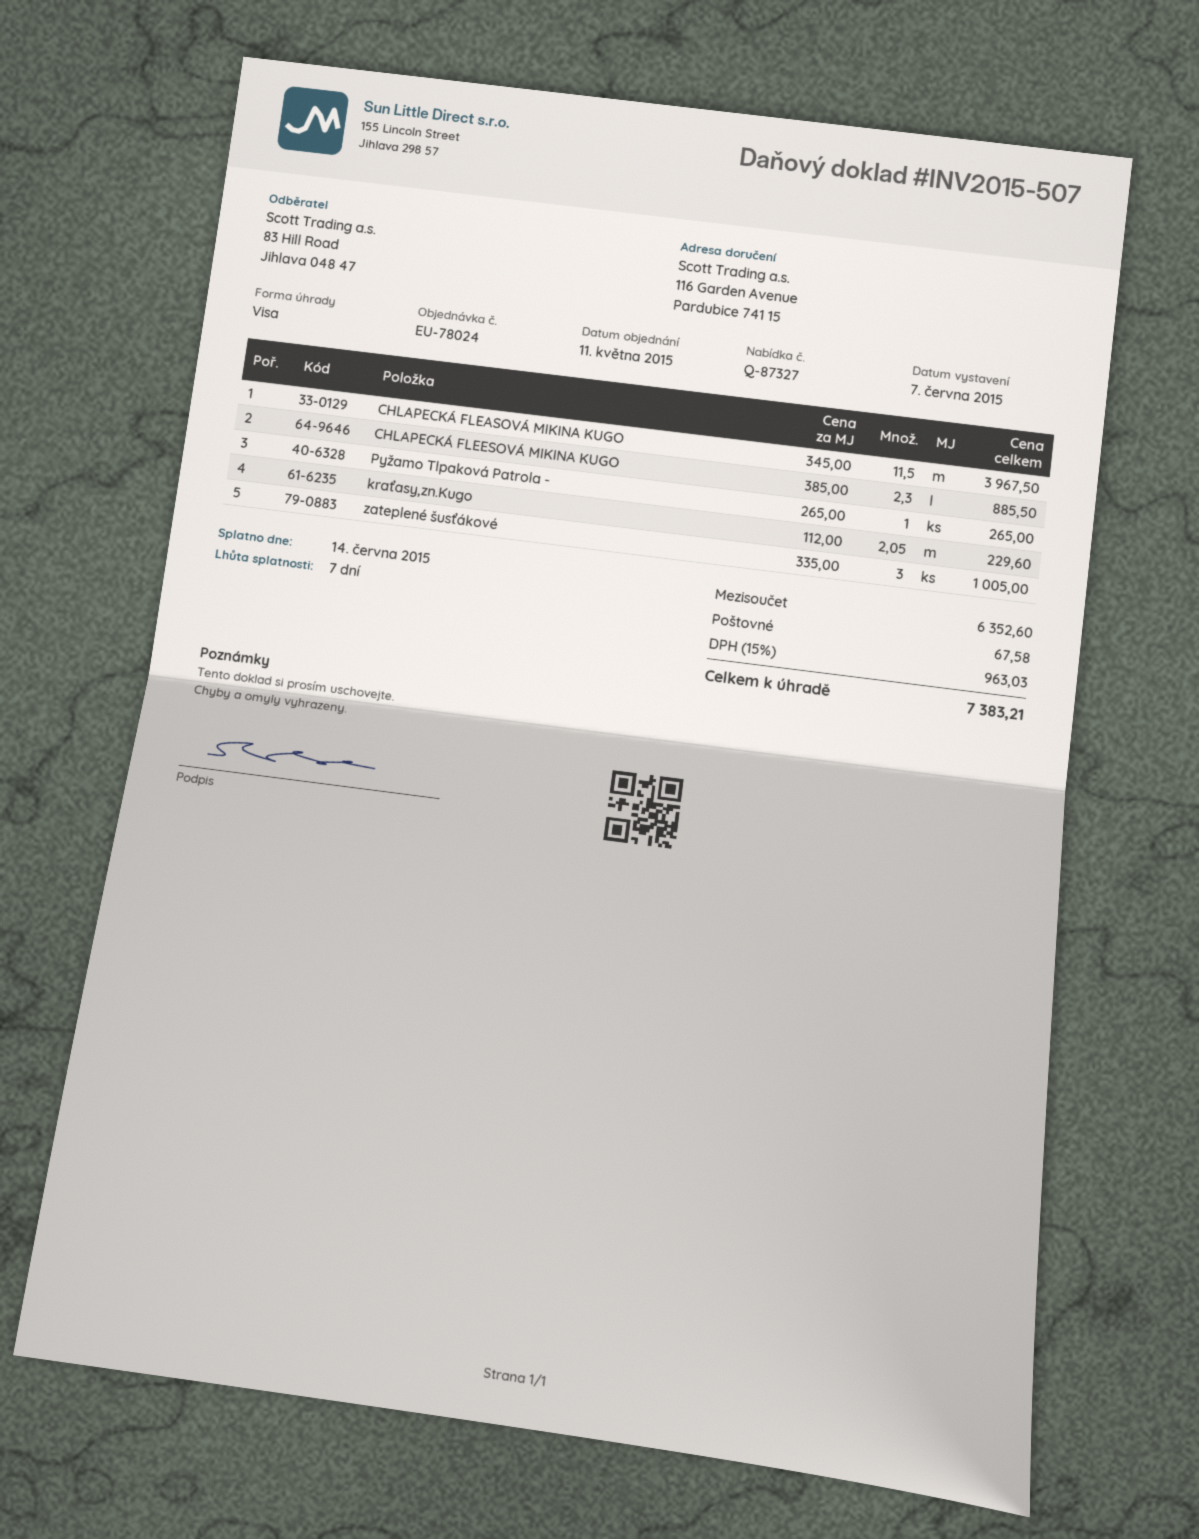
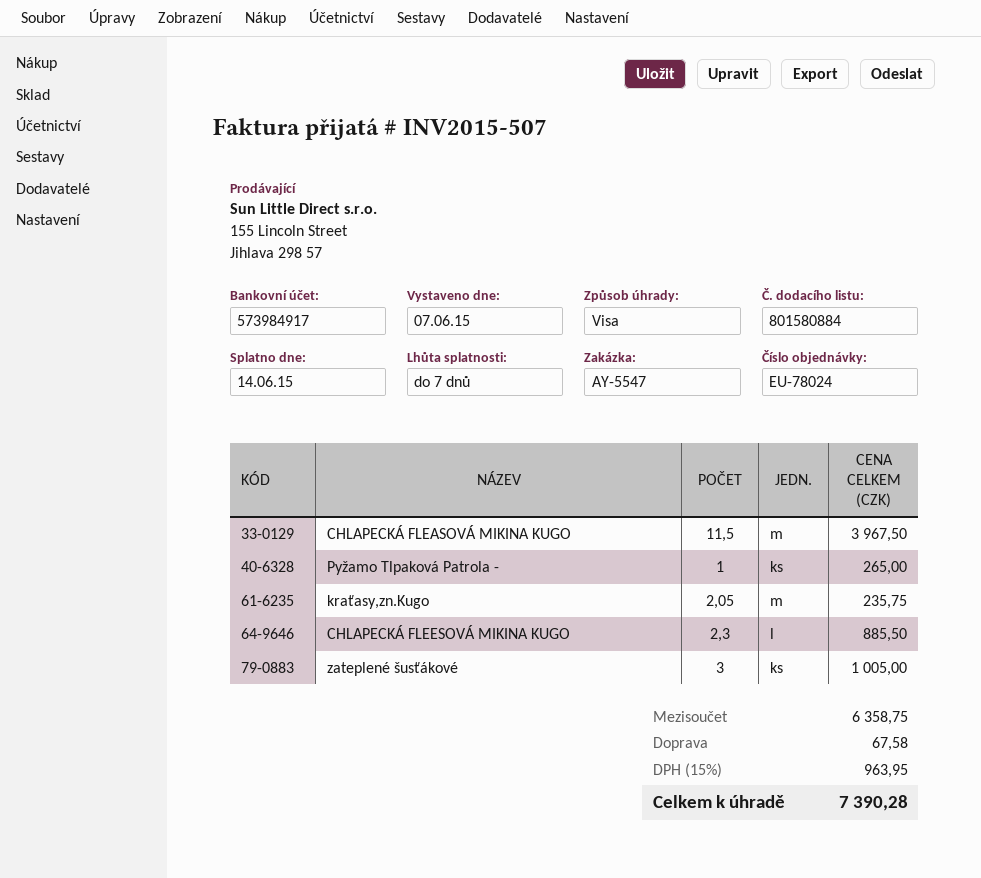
kraťasy,zn.Kugo: 2.05 for 229.60 -> 2.05 for 235.75
subtotal: 6352.60 -> 6358.75
tax: 15% = 963.03 -> 15% = 963.95
total: 7383.21 -> 7390.28

